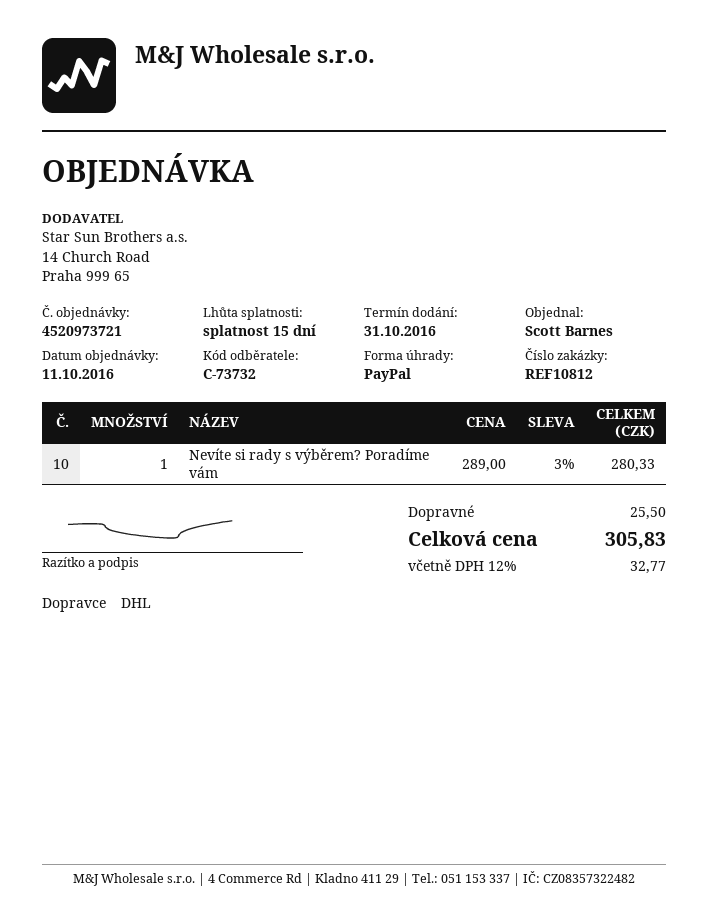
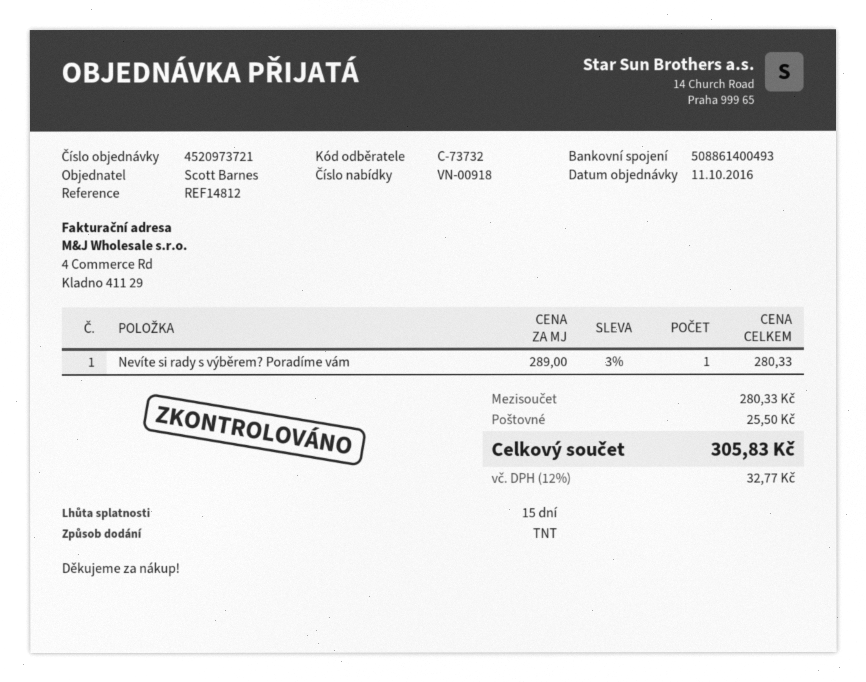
reference: REF10812 -> REF14812
shipping method: DHL -> TNT

